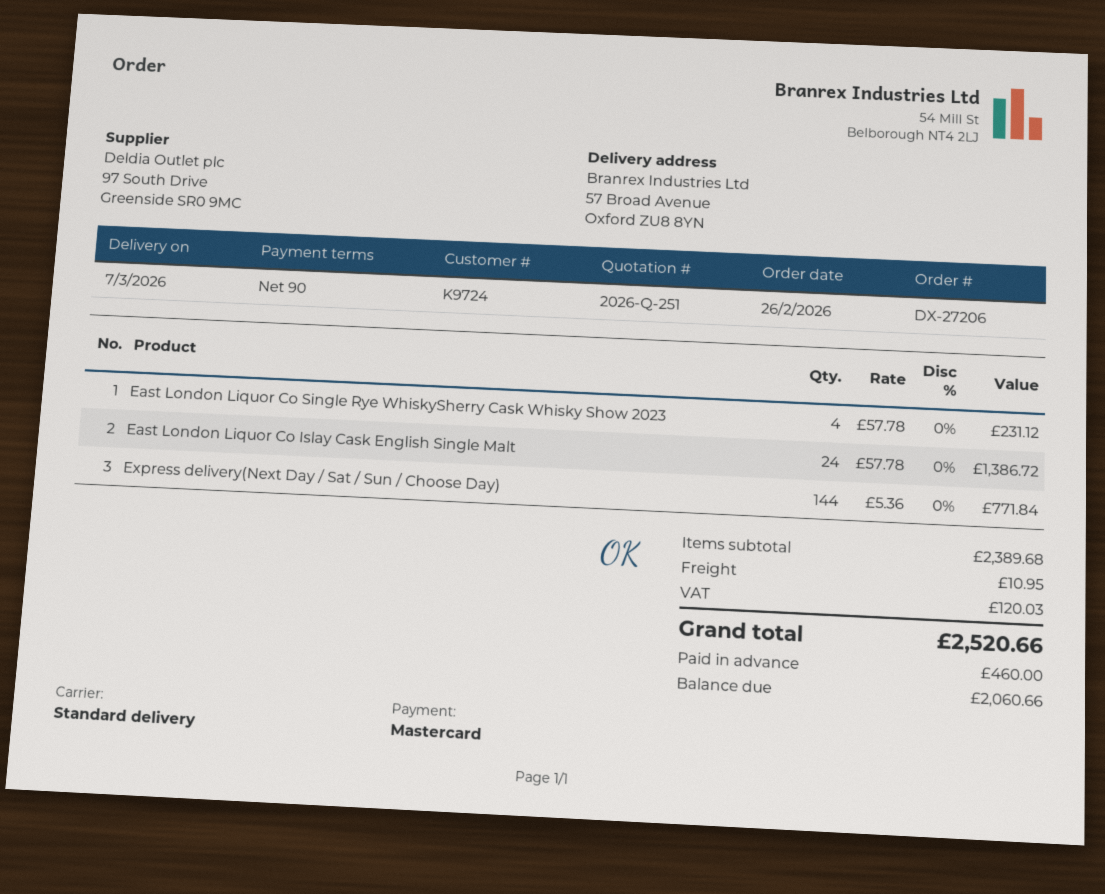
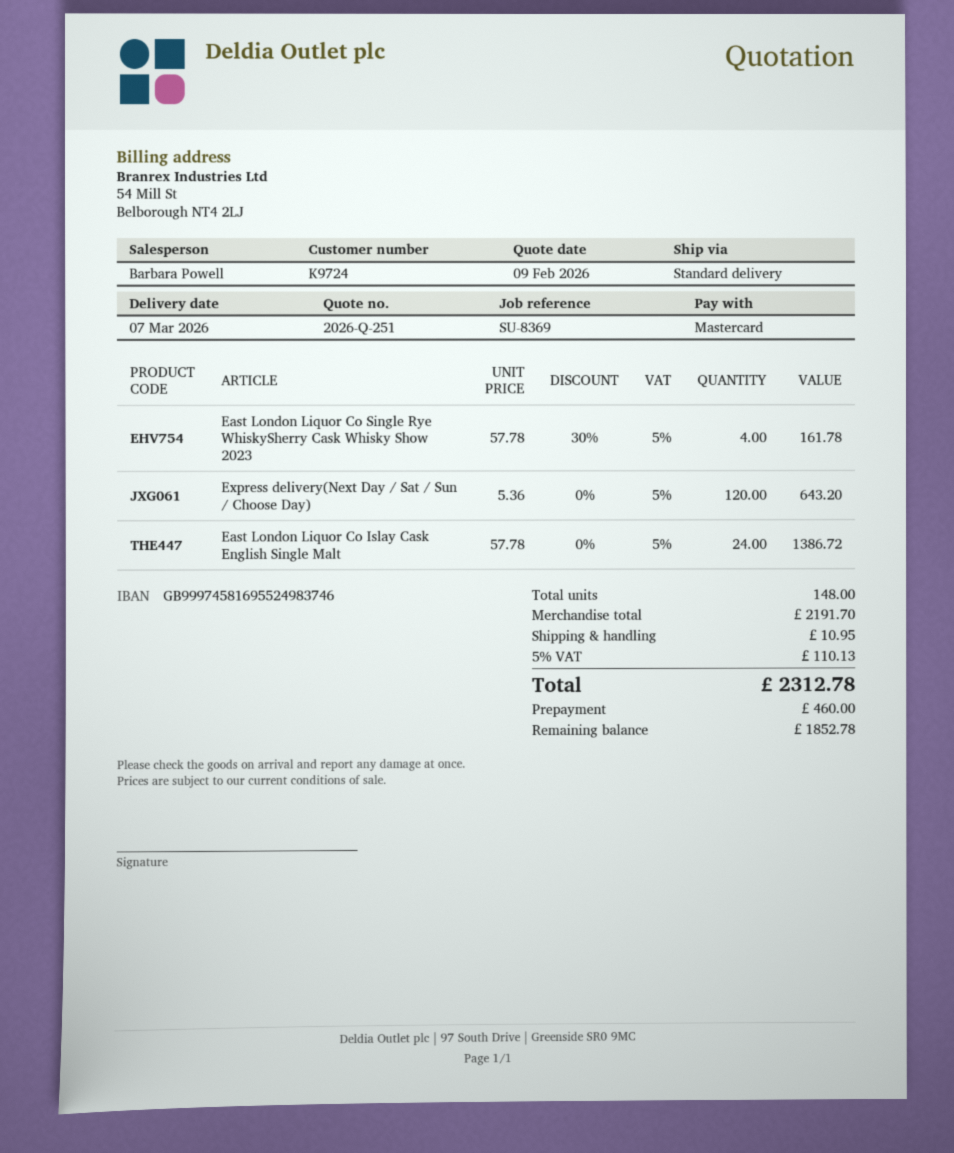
East London Liquor Co Single Rye WhiskySherry Cask Whisky Show 2023: 4 x 57.78 = 231.12 -> 4 x 57.78 - 30% = 161.78
Express delivery(Next Day / Sat / Sun / Choose Day): 144 x 5.36 = 771.84 -> 120 x 5.36 = 643.20
subtotal: 2389.68 -> 2191.70
tax: 120.03 -> 110.13
total: 2520.66 -> 2312.78
balance: 2060.66 -> 1852.78

